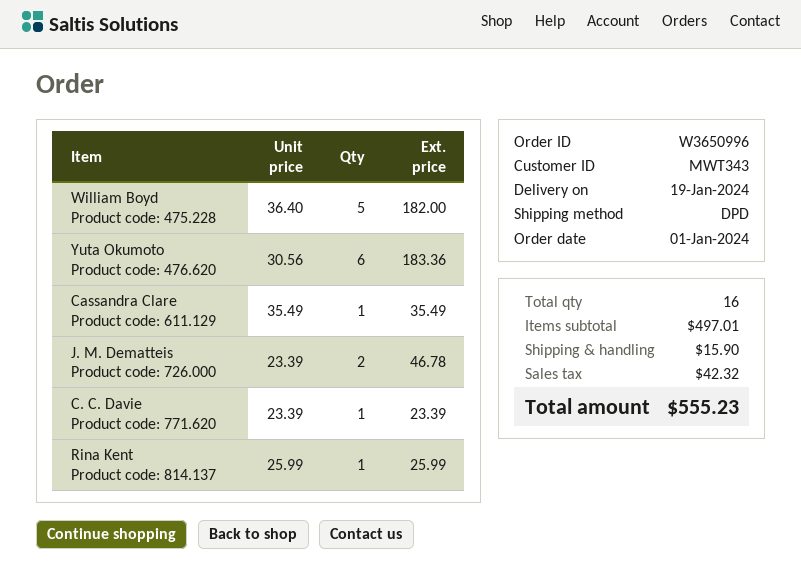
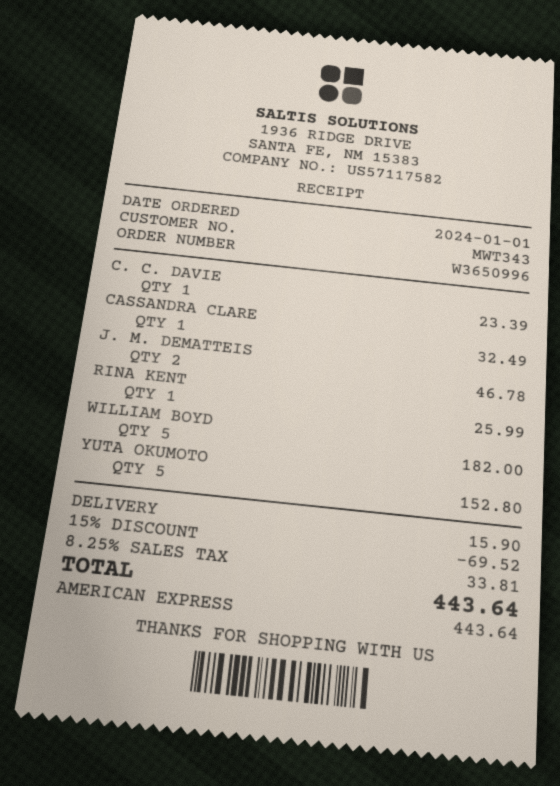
Yuta Okumoto: 6 for 183.36 -> 5 for 152.80
Cassandra Clare: 1 for 35.49 -> 1 for 32.49
discount: none -> 15% = 69.52
tax: 42.32 -> 33.81
total: 555.23 -> 443.64

